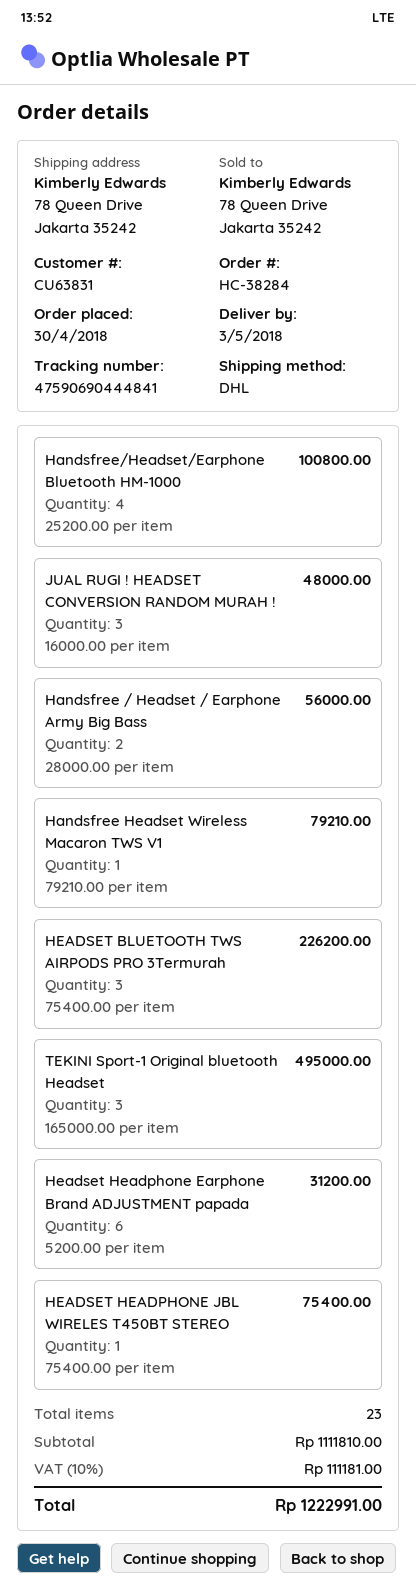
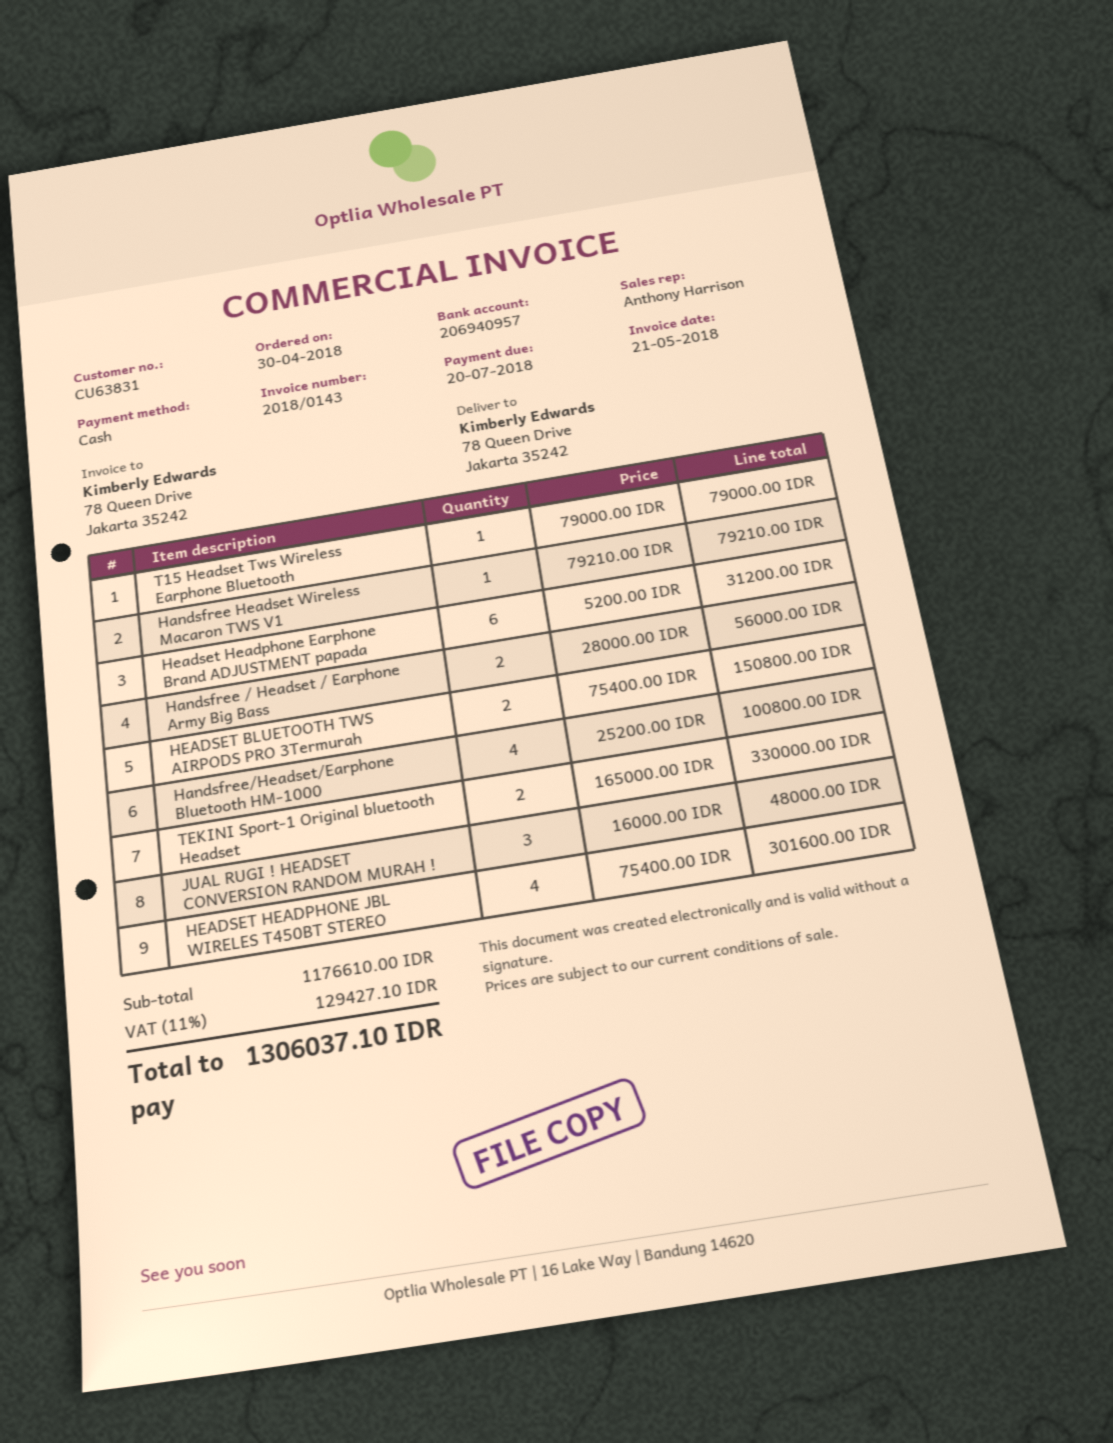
HEADSET BLUETOOTH TWS AIRPODS PRO 3Termurah: 3 x 75400.00 = 226200.00 -> 2 x 75400.00 = 150800.00
TEKINI Sport-1 Original bluetooth Headset: 3 x 165000.00 = 495000.00 -> 2 x 165000.00 = 330000.00
HEADSET HEADPHONE JBL WIRELES T450BT STEREO: 1 x 75400.00 = 75400.00 -> 4 x 75400.00 = 301600.00
T15 Headset Tws Wireless Earphone Bluetooth: none -> 1 x 79000.00 = 79000.00
subtotal: 1111810.00 -> 1176610.00
tax: 10% = 111181.00 -> 11% = 129427.10
total: 1222991.00 -> 1306037.10

